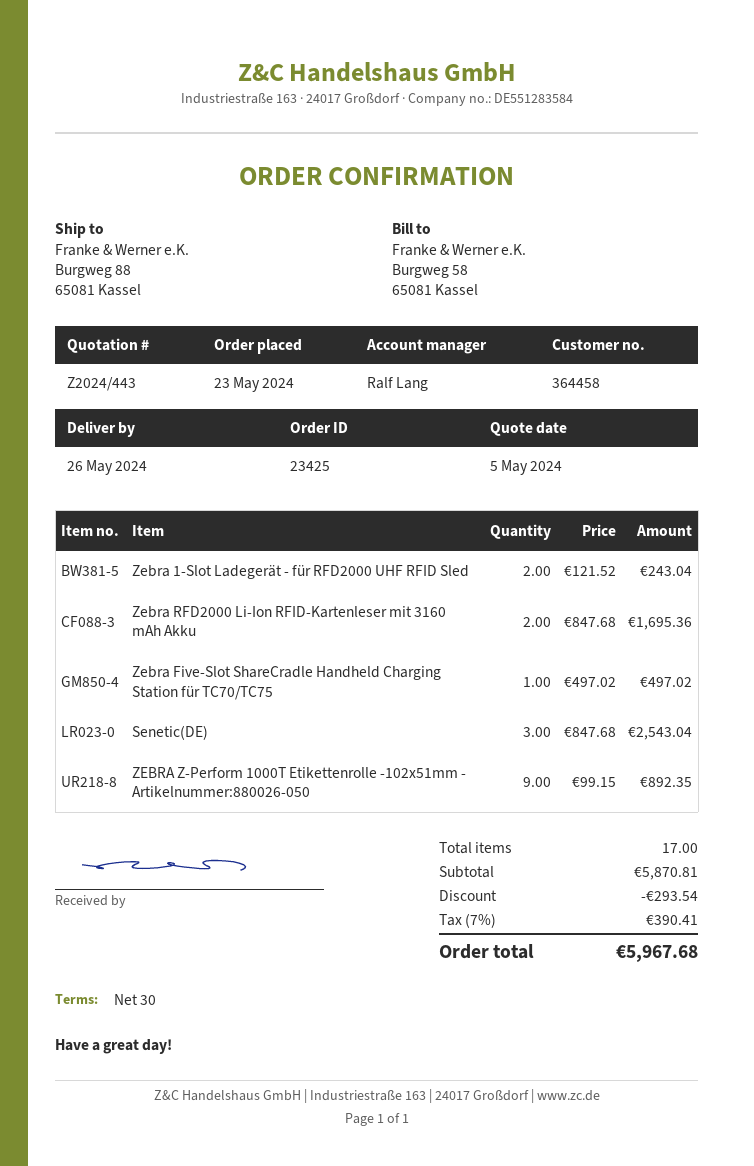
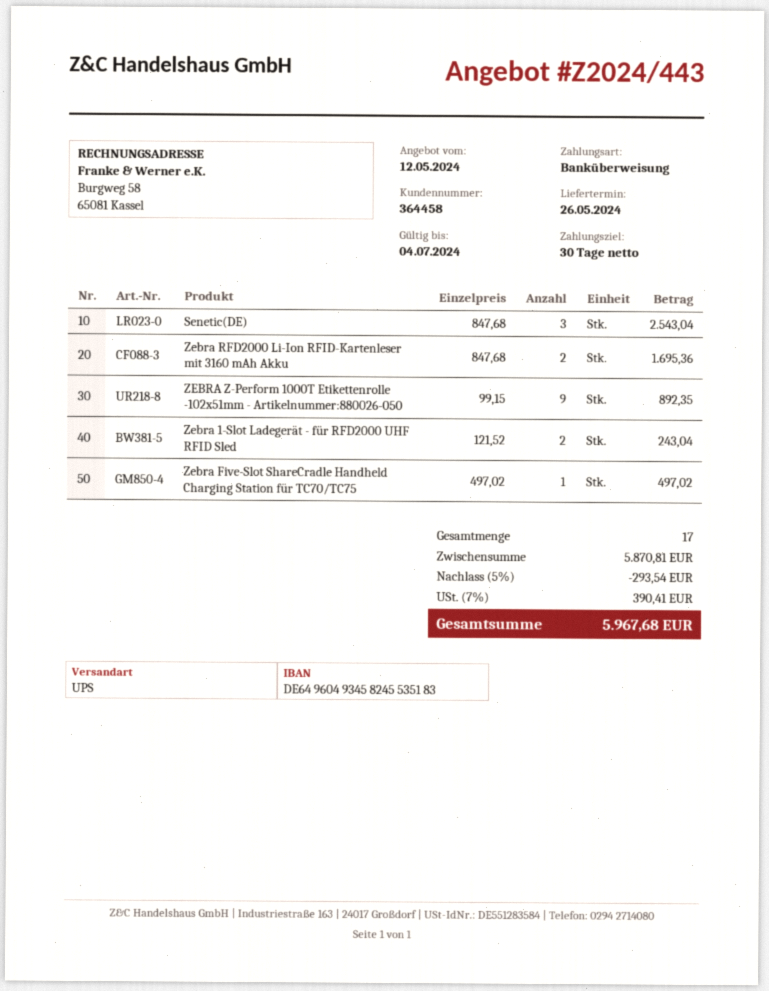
quote date: 2024-05-05 -> 2024-05-12

